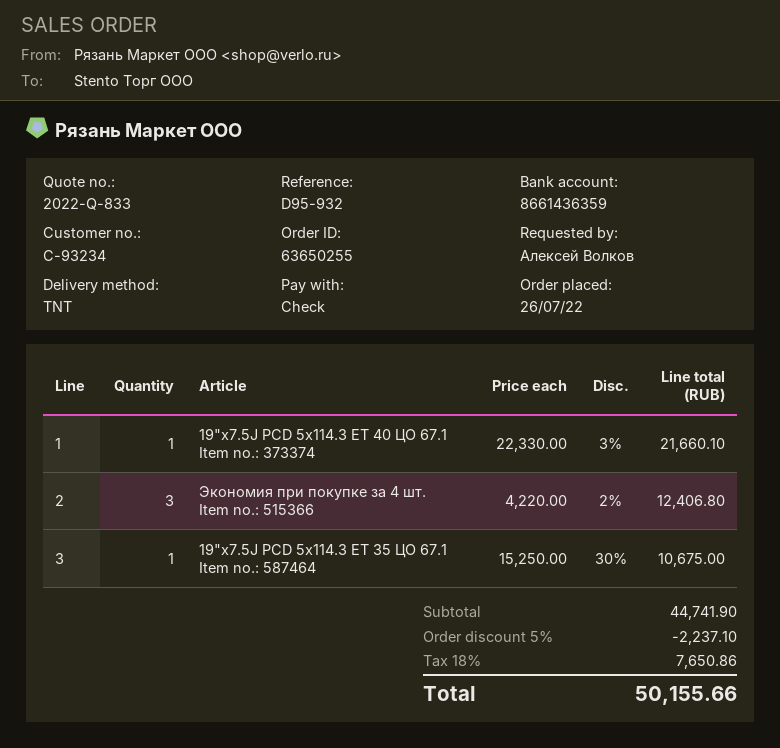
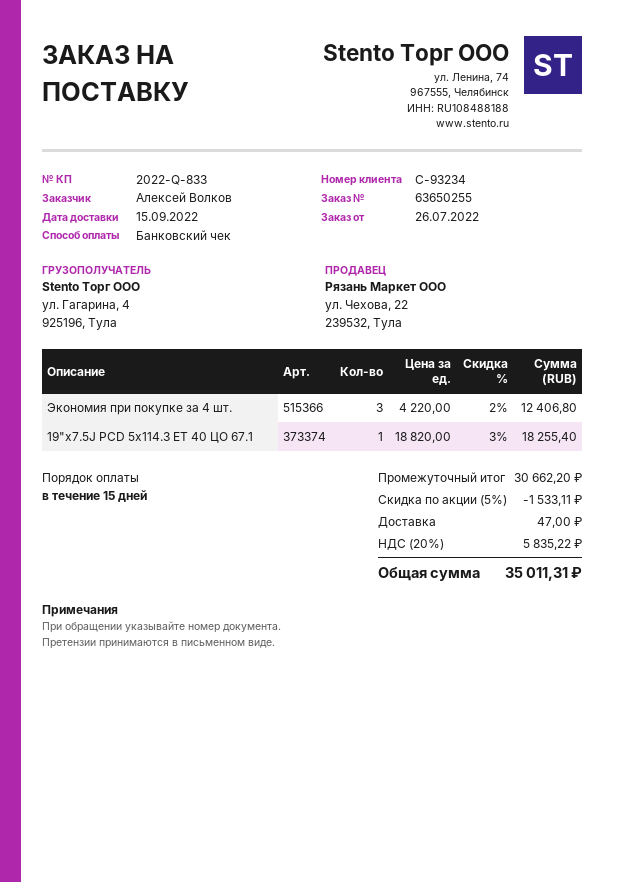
19"x7.5J PCD 5x114.3 ЕТ 40 ЦО 67.1: 1 x 22330.00 - 3% = 21660.10 -> 1 x 18820.00 - 3% = 18255.40
19"x7.5J PCD 5x114.3 ЕТ 35 ЦО 67.1: 1 x 15250.00 - 30% = 10675.00 -> none
subtotal: 44741.90 -> 30662.20
discount: 5% = 2237.10 -> 5% = 1533.11
shipping: none -> 47.00
tax: 18% = 7650.86 -> 20% = 5835.22
total: 50155.66 -> 35011.31

